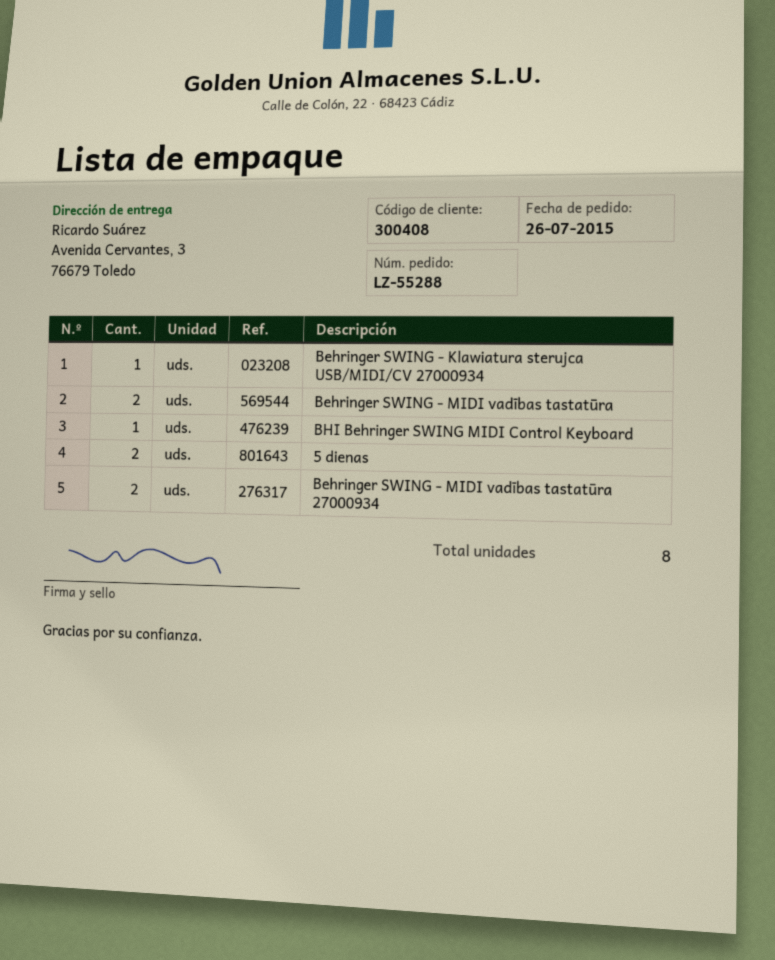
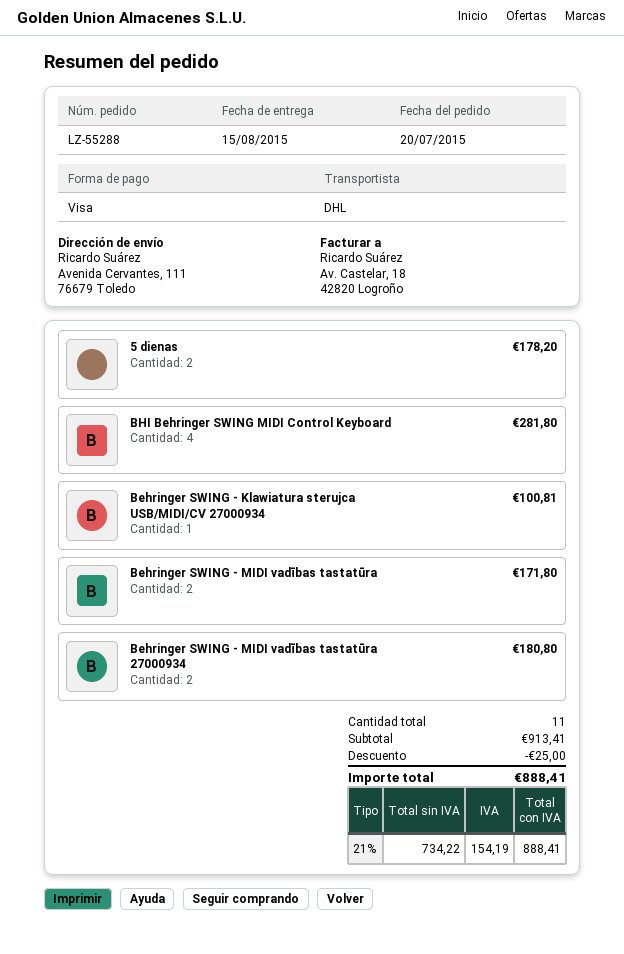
order date: 2015-07-26 -> 2015-07-20
ship to: Avenida Cervantes, 3, 76679 Toledo -> Avenida Cervantes, 111, 76679 Toledo
BHI Behringer SWING MIDI Control Keyboard: 1 -> 4
total quantity: 8 -> 11

